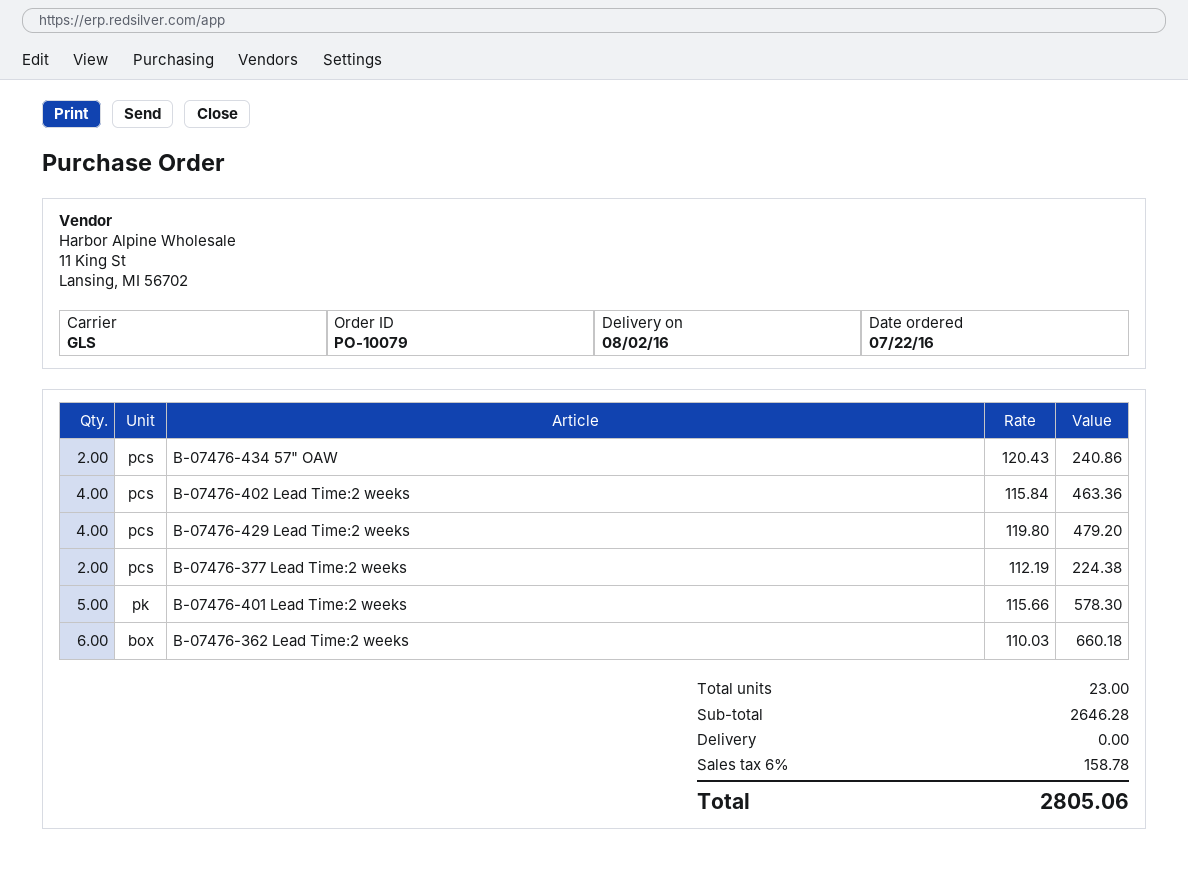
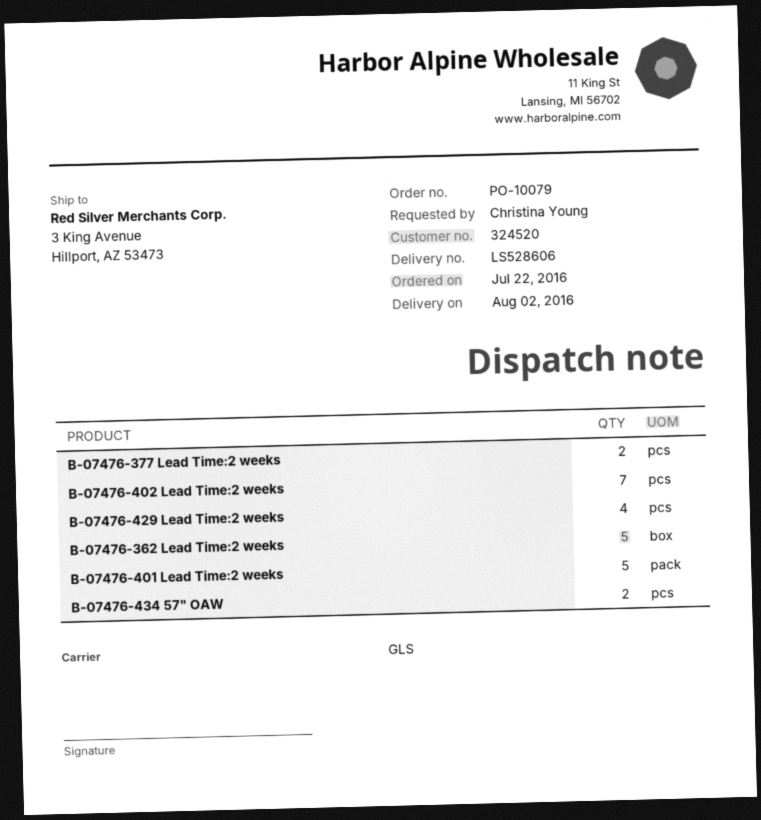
B-07476-402 Lead Time:2 weeks: 4 -> 7
B-07476-362 Lead Time:2 weeks: 6 -> 5

